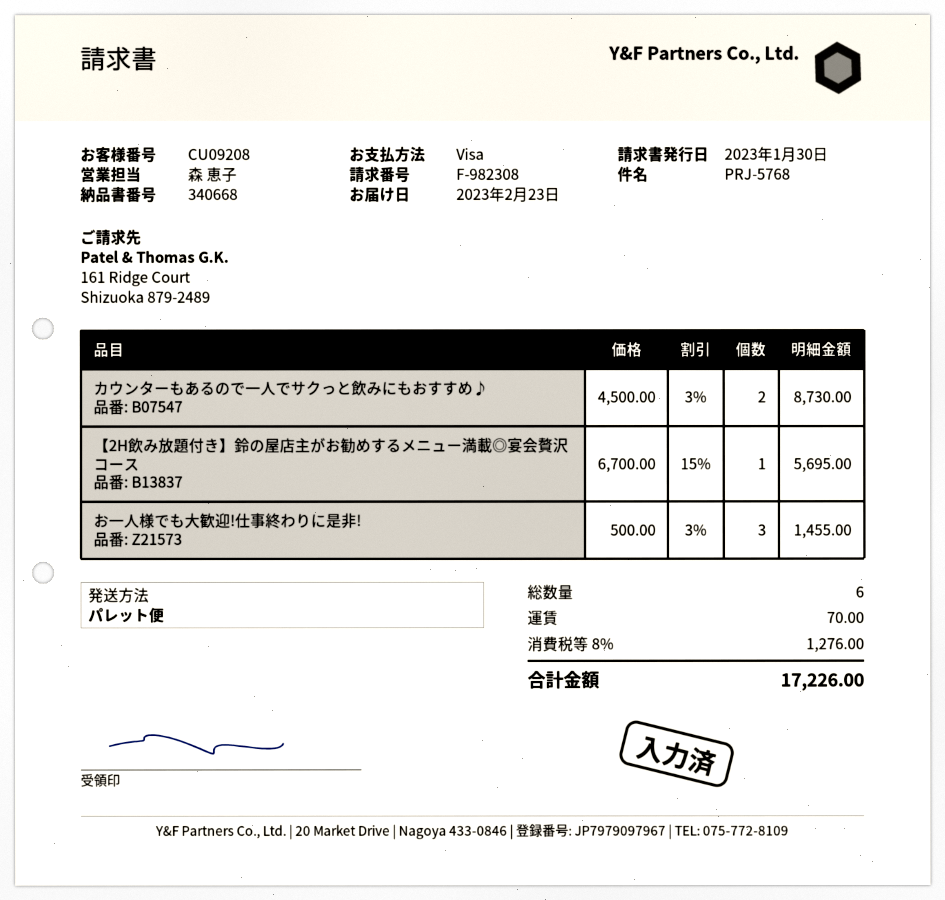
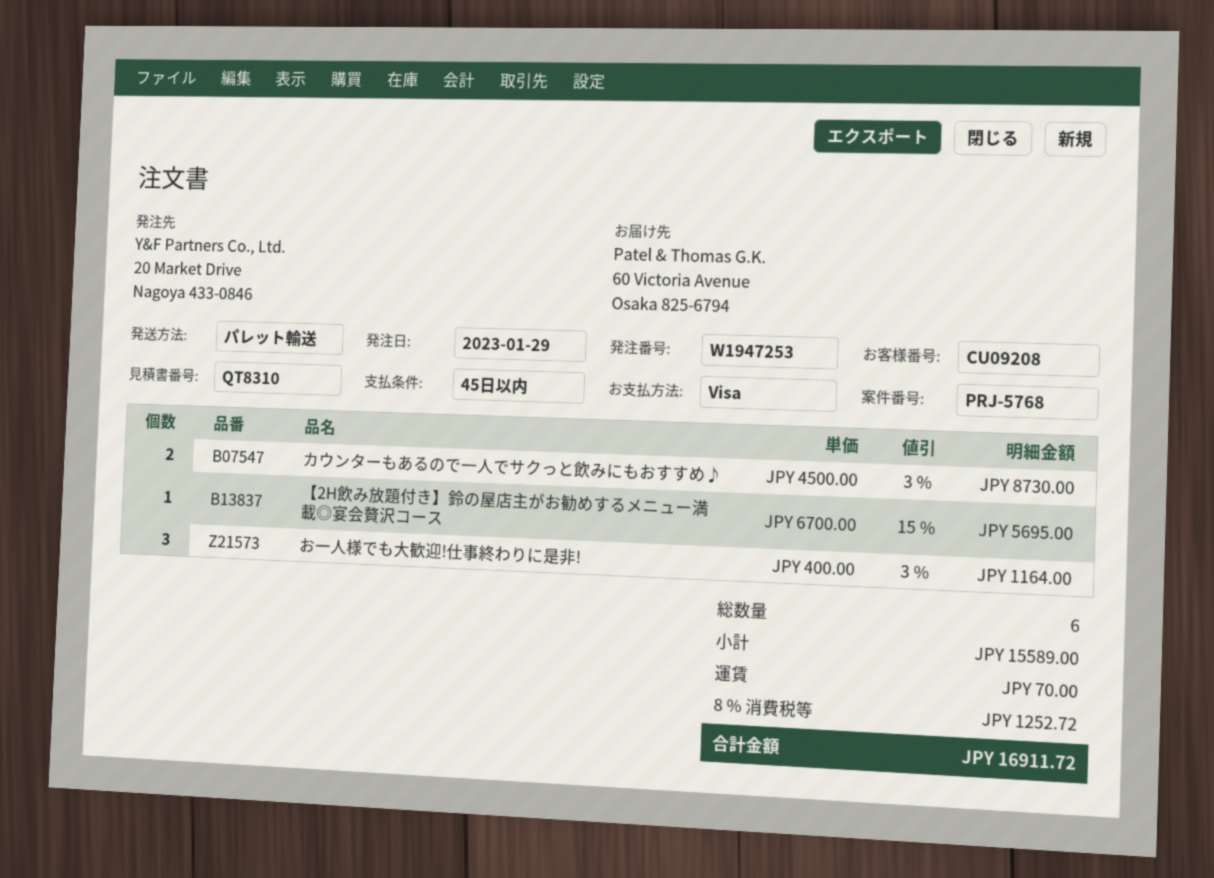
お一人様でも大歓迎!仕事終わりに是非!: 3 x 500.00 - 3% = 1455.00 -> 3 x 400.00 - 3% = 1164.00
tax: 8% = 1276.00 -> 8% = 1252.72
total: 17226.00 -> 16911.72

